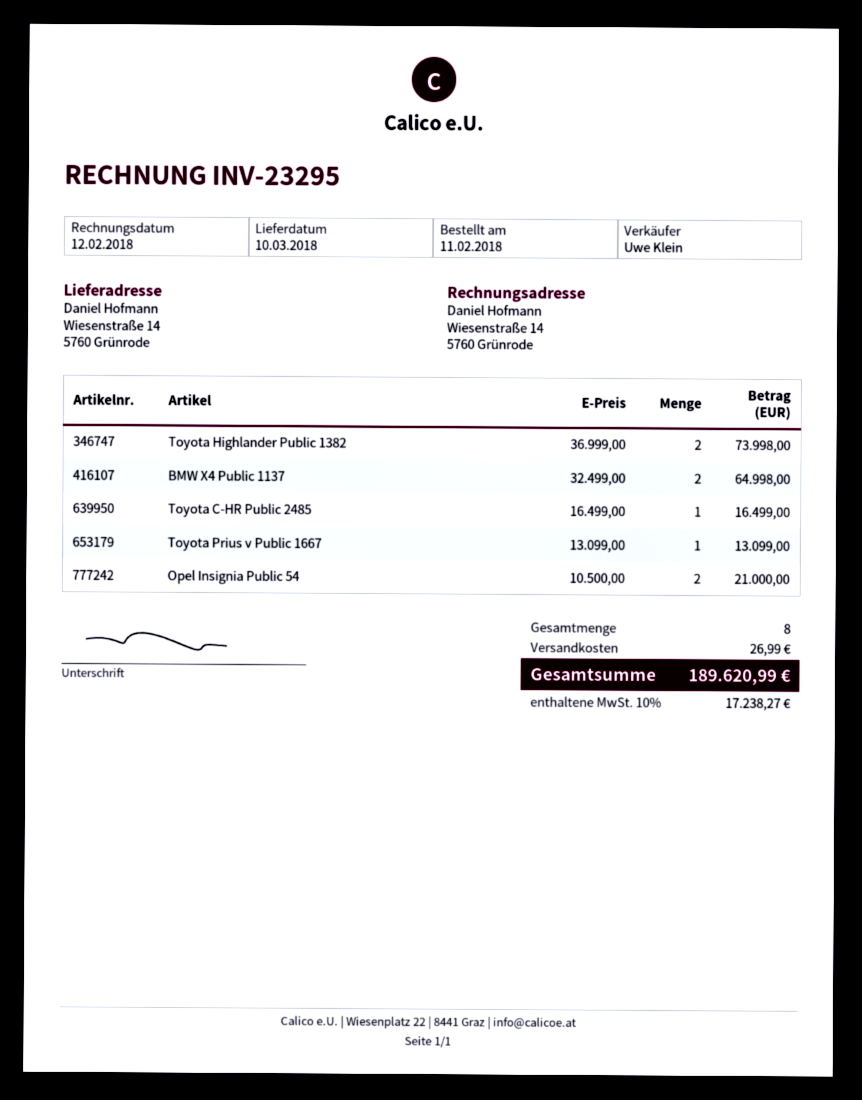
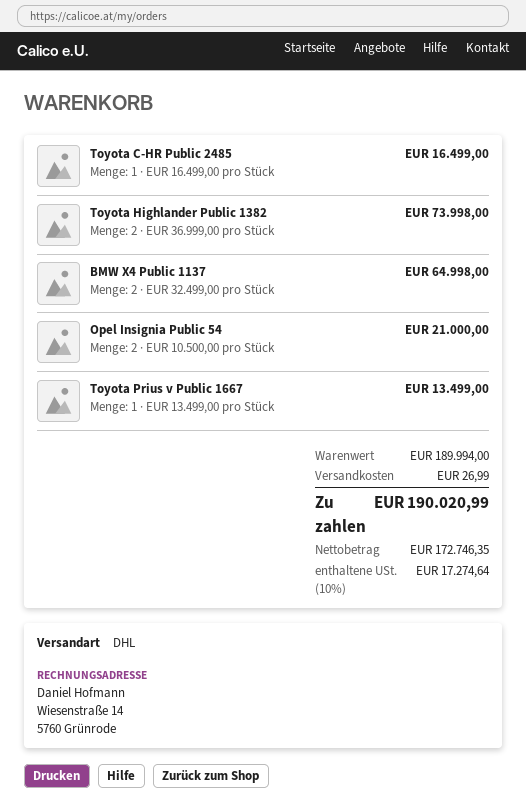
Toyota Prius v Public 1667: 1 x 13099.00 = 13099.00 -> 1 x 13499.00 = 13499.00
tax: 10% = 17238.27 -> 10% = 17274.64
total: 189620.99 -> 190020.99

